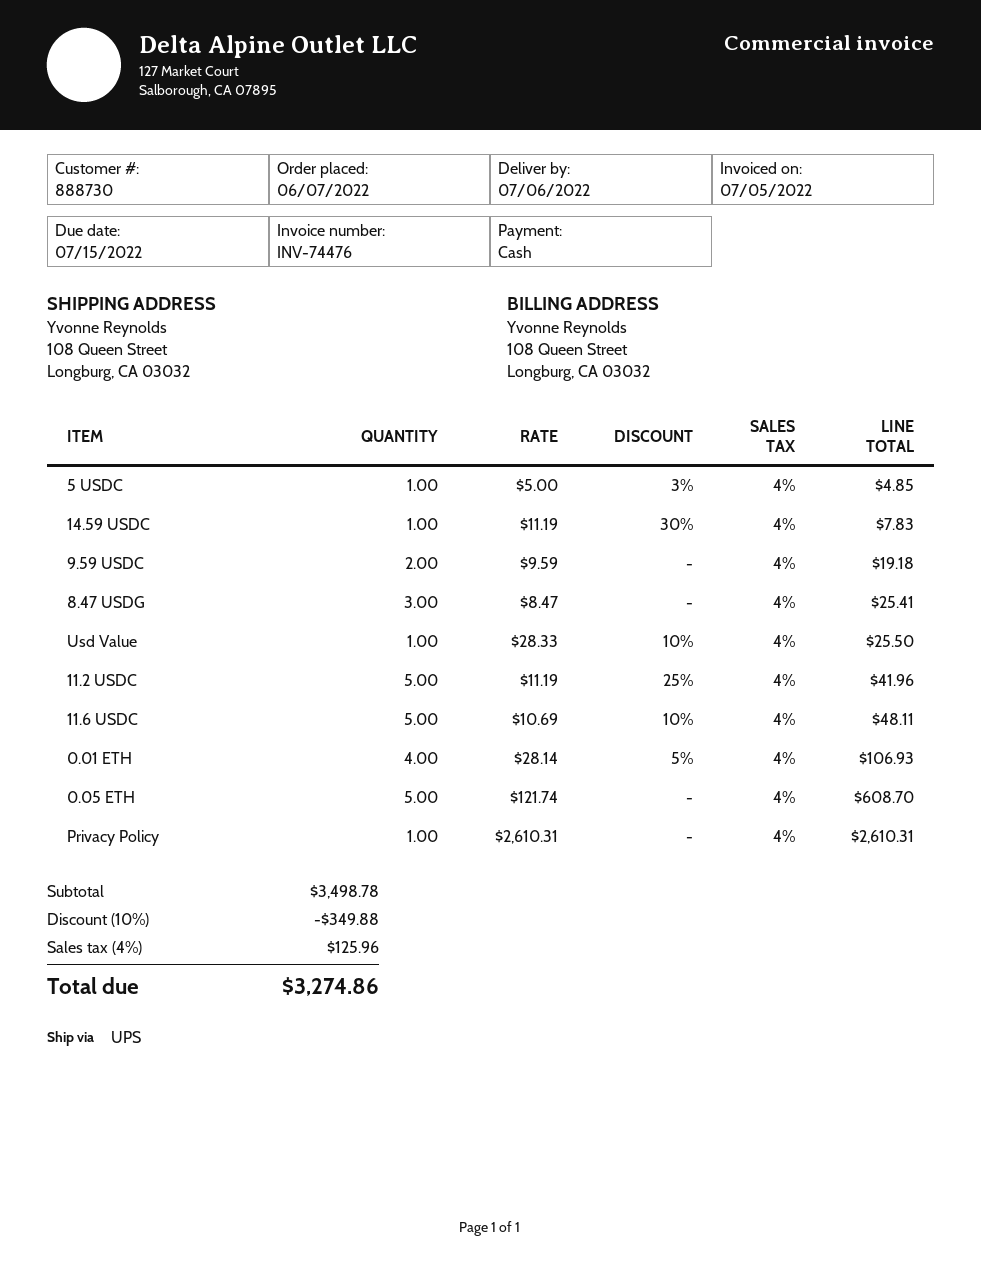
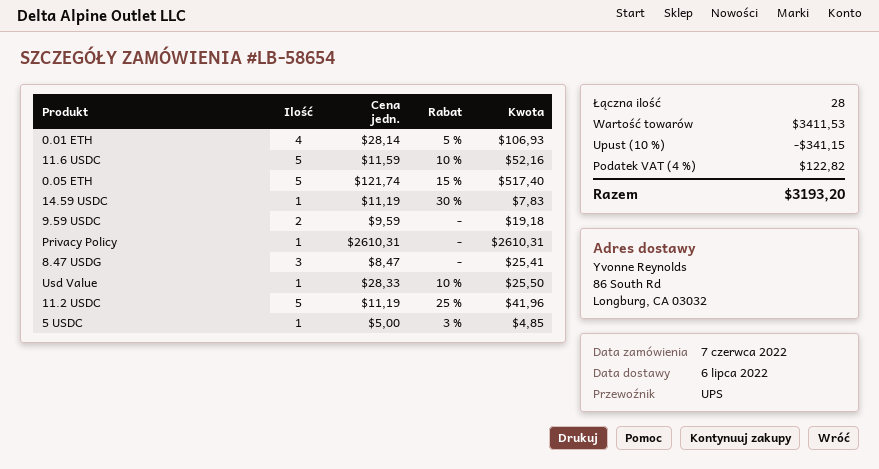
ship to: 108 Queen Street, Longburg, CA 03032 -> 86 South Rd, Longburg, CA 03032
11.6 USDC: 5 x 10.69 - 10% = 48.11 -> 5 x 11.59 - 10% = 52.16
0.05 ETH: 5 x 121.74 = 608.70 -> 5 x 121.74 - 15% = 517.40
subtotal: 3498.78 -> 3411.53
discount: 10% = 349.88 -> 10% = 341.15
tax: 4% = 125.96 -> 4% = 122.82
total: 3274.86 -> 3193.20

